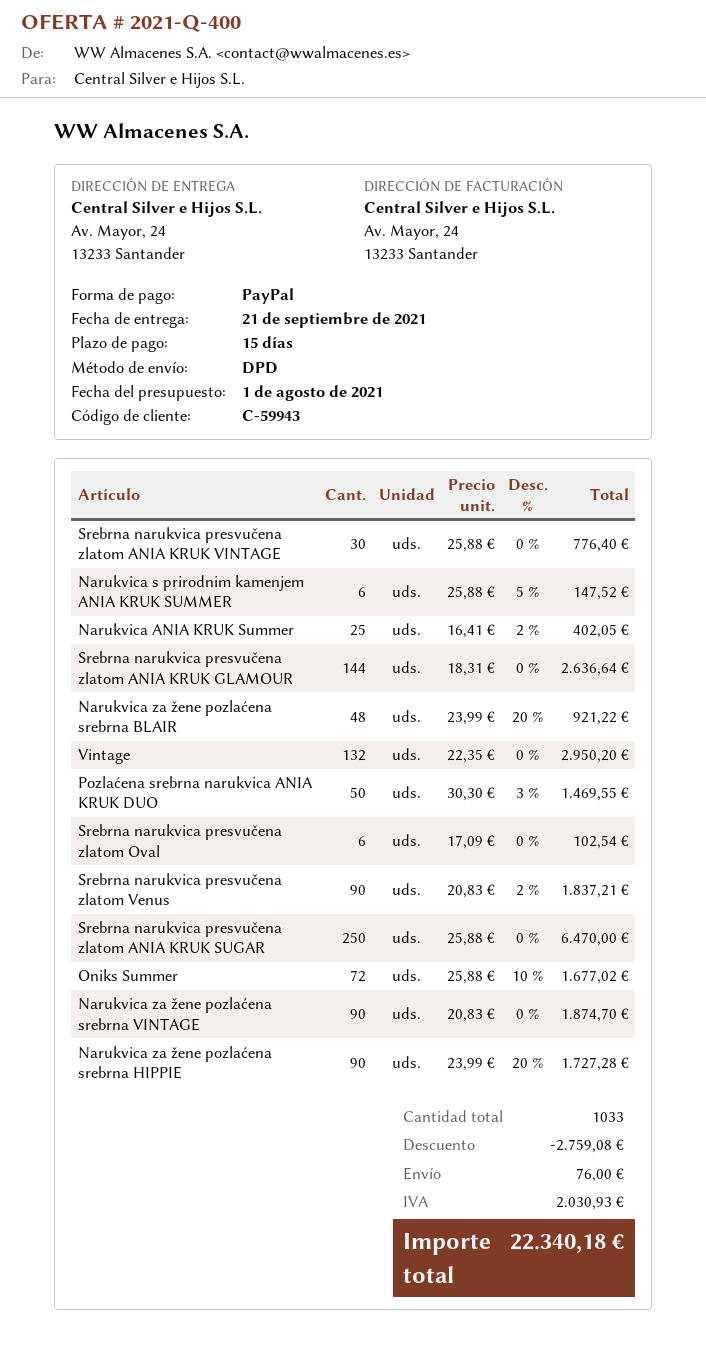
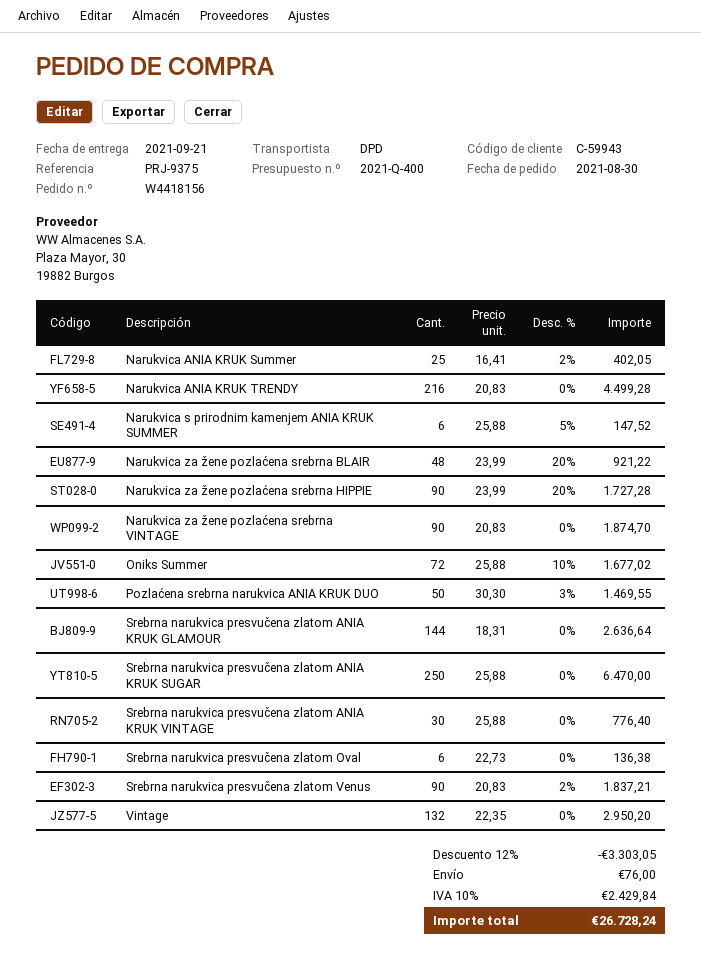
Srebrna narukvica presvučena zlatom Oval: 6 x 17.09 = 102.54 -> 6 x 22.73 = 136.38
Narukvica ANIA KRUK TRENDY: none -> 216 x 20.83 = 4499.28
discount: 2759.08 -> 3303.05
tax: 2030.93 -> 2429.84
total: 22340.18 -> 26728.24

